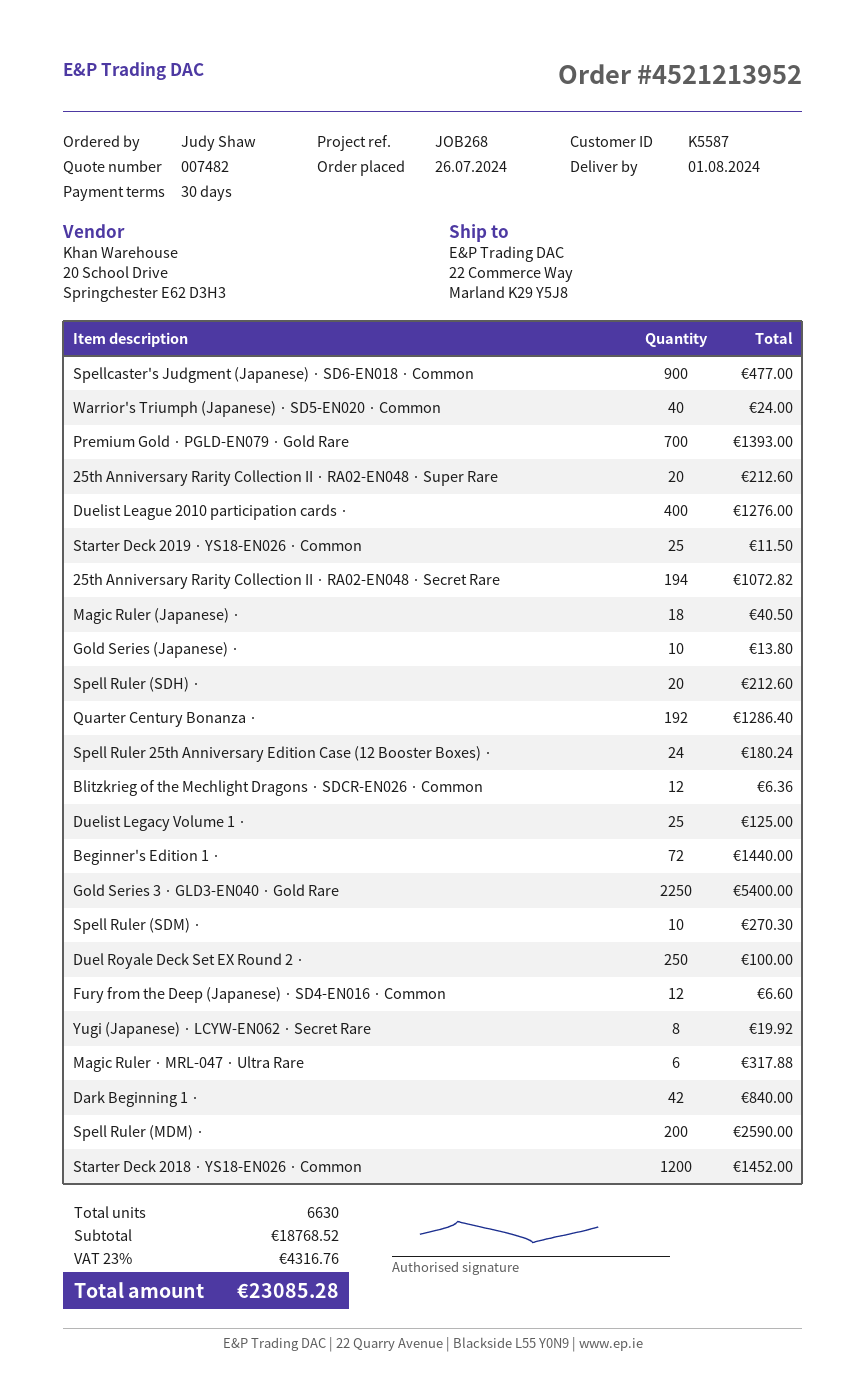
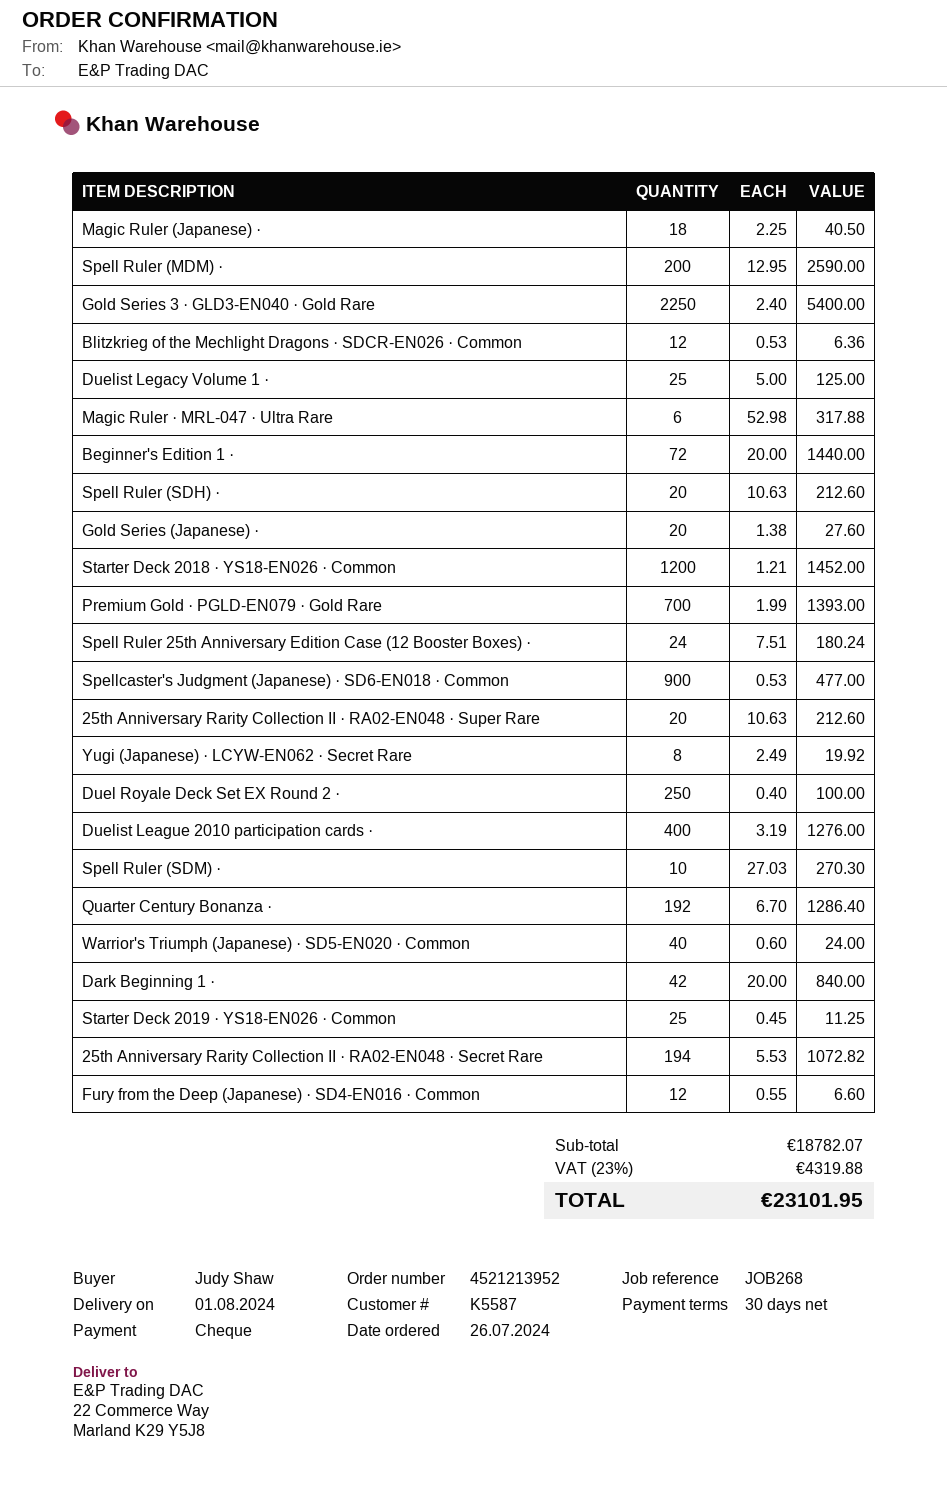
Starter Deck 2019 · YS18-EN026 · Common: 25 for 11.50 -> 25 for 11.25
Gold Series (Japanese) ·: 10 for 13.80 -> 20 for 27.60
subtotal: 18768.52 -> 18782.07
tax: 23% = 4316.76 -> 23% = 4319.88
total: 23085.28 -> 23101.95

